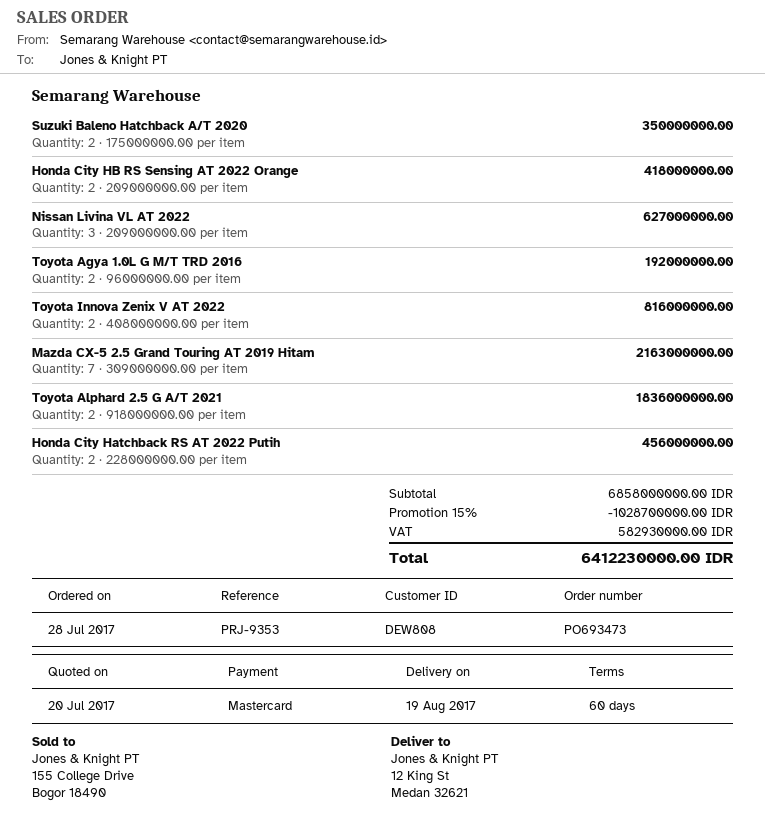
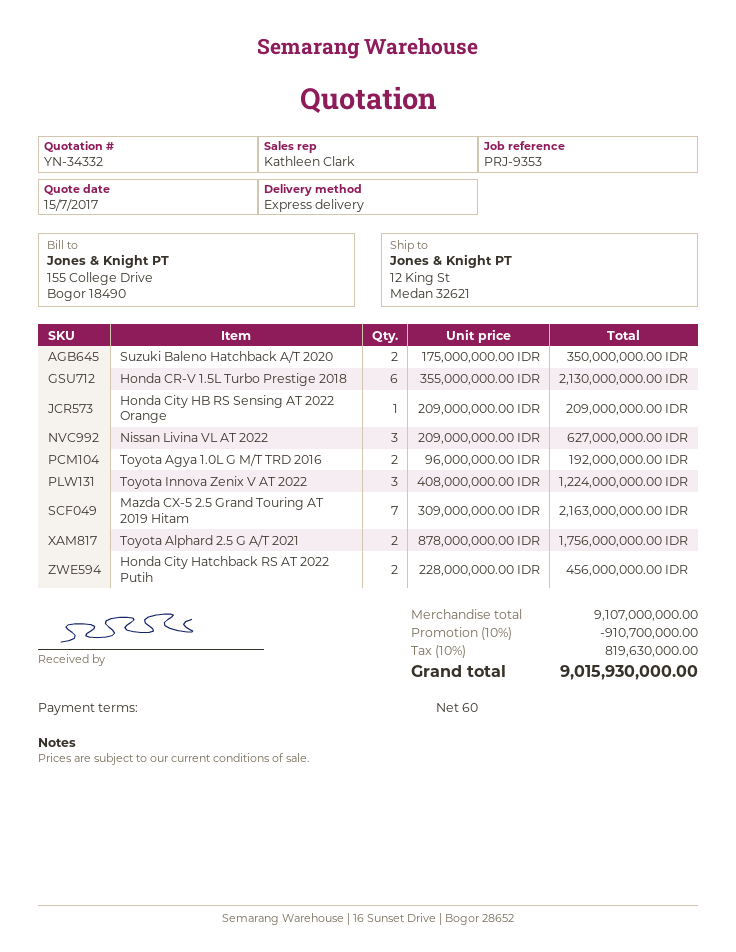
quote date: 2017-07-20 -> 2017-07-15
Honda City HB RS Sensing AT 2022 Orange: 2 x 209000000.00 = 418000000.00 -> 1 x 209000000.00 = 209000000.00
Toyota Innova Zenix V AT 2022: 2 x 408000000.00 = 816000000.00 -> 3 x 408000000.00 = 1224000000.00
Toyota Alphard 2.5 G A/T 2021: 2 x 918000000.00 = 1836000000.00 -> 2 x 878000000.00 = 1756000000.00
Honda CR-V 1.5L Turbo Prestige 2018: none -> 6 x 355000000.00 = 2130000000.00
subtotal: 6858000000.00 -> 9107000000.00
discount: 15% = 1028700000.00 -> 10% = 910700000.00
tax: 582930000.00 -> 819630000.00
total: 6412230000.00 -> 9015930000.00

